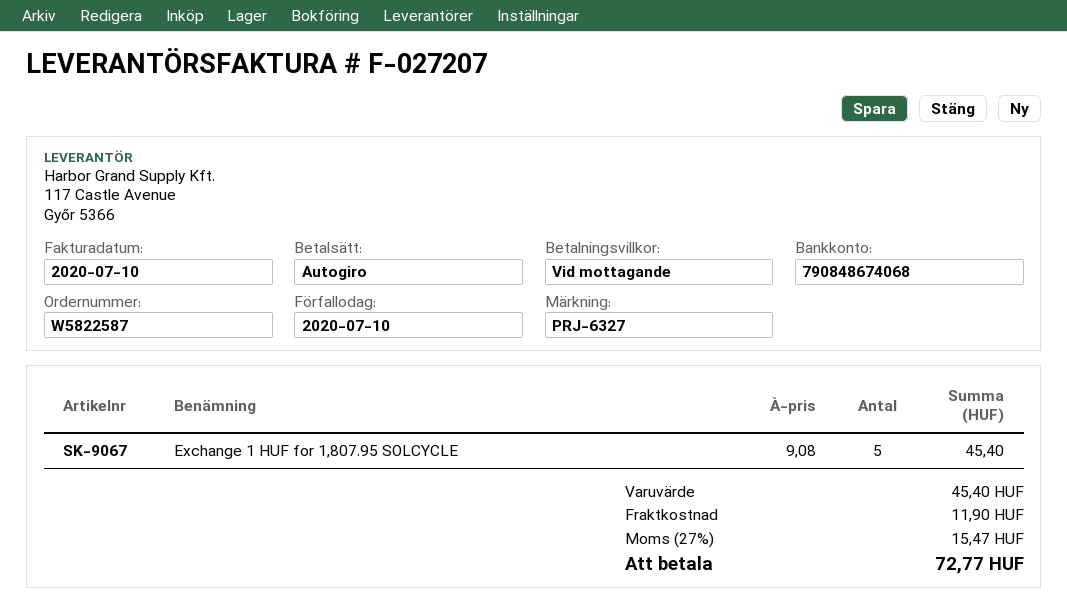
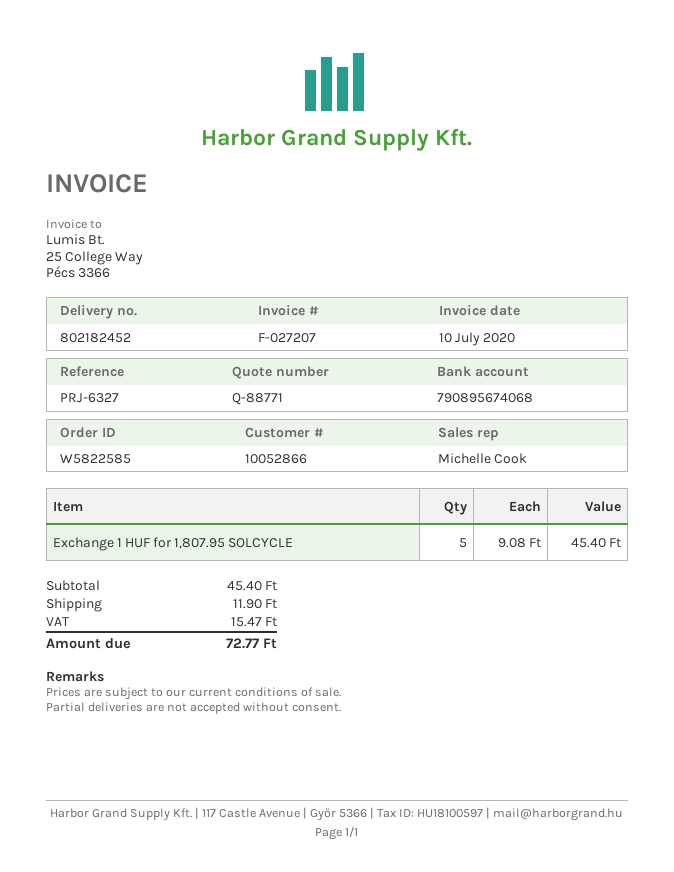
order number: W5822587 -> W5822585
bank account: 790848674068 -> 790895674068

